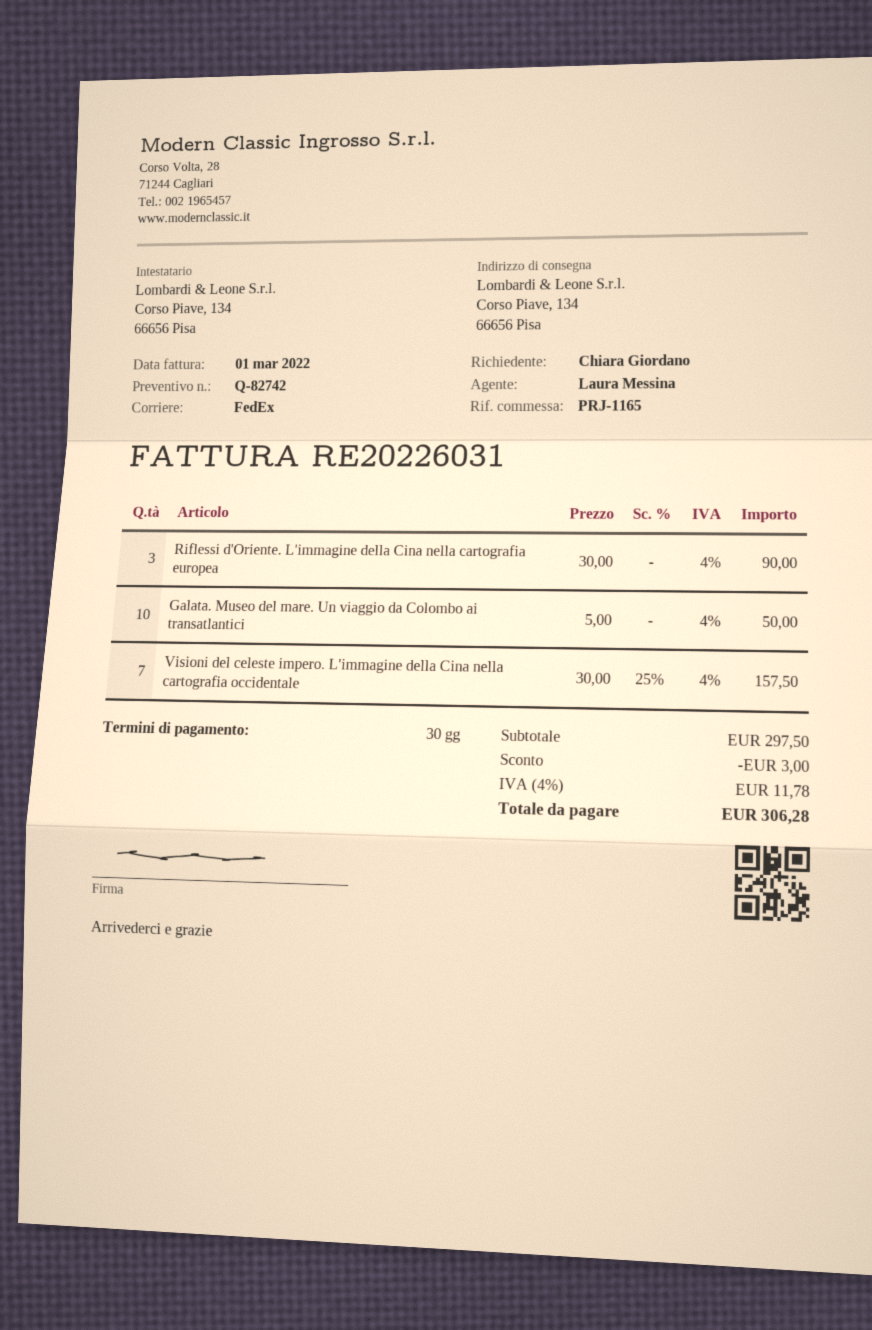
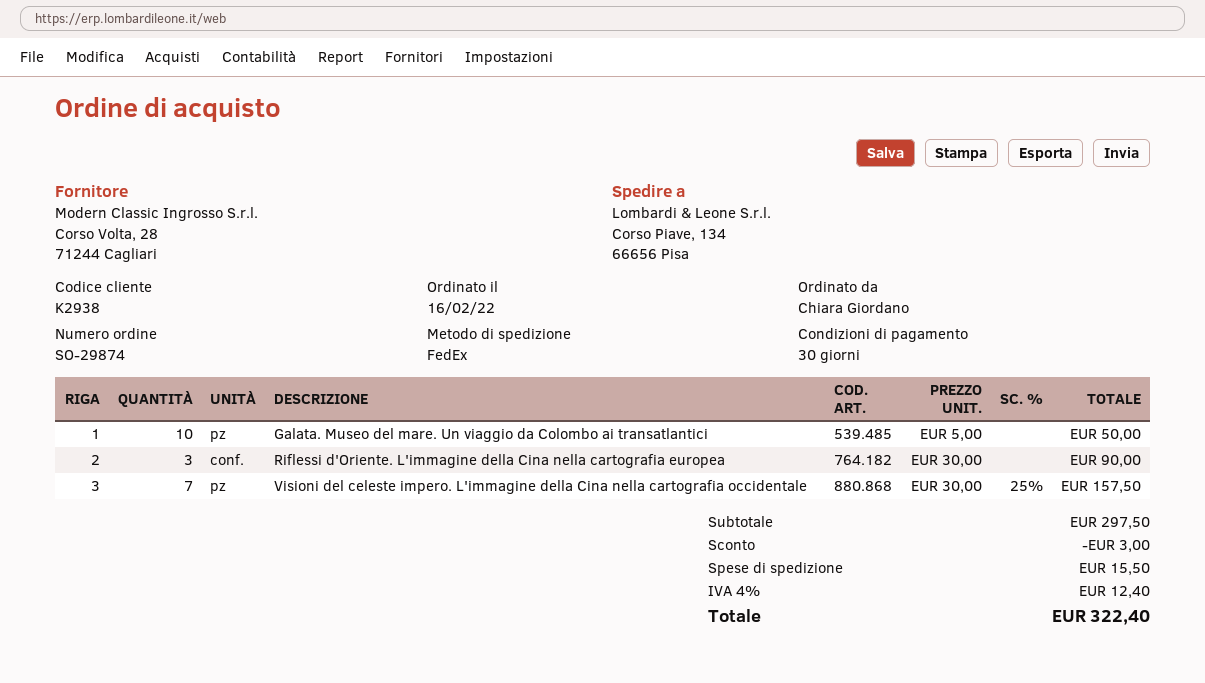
shipping: none -> 15.50
tax: 4% = 11.78 -> 4% = 12.40
total: 306.28 -> 322.40

